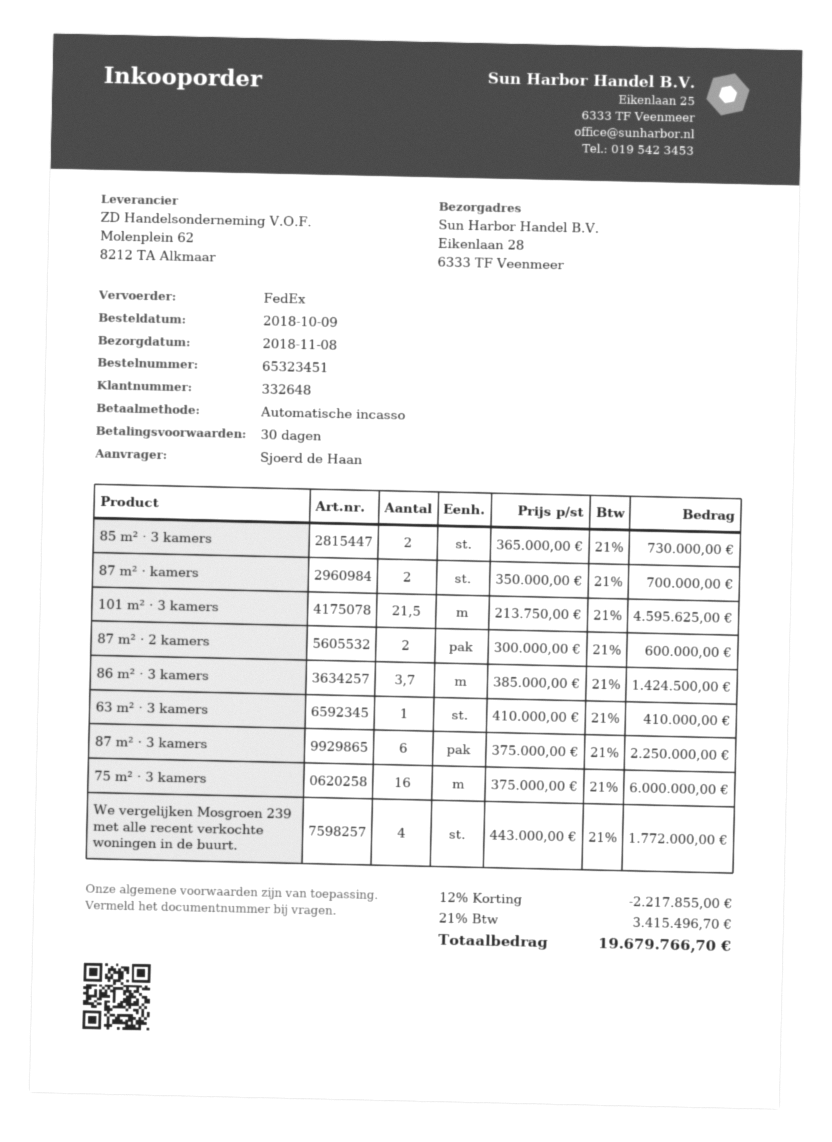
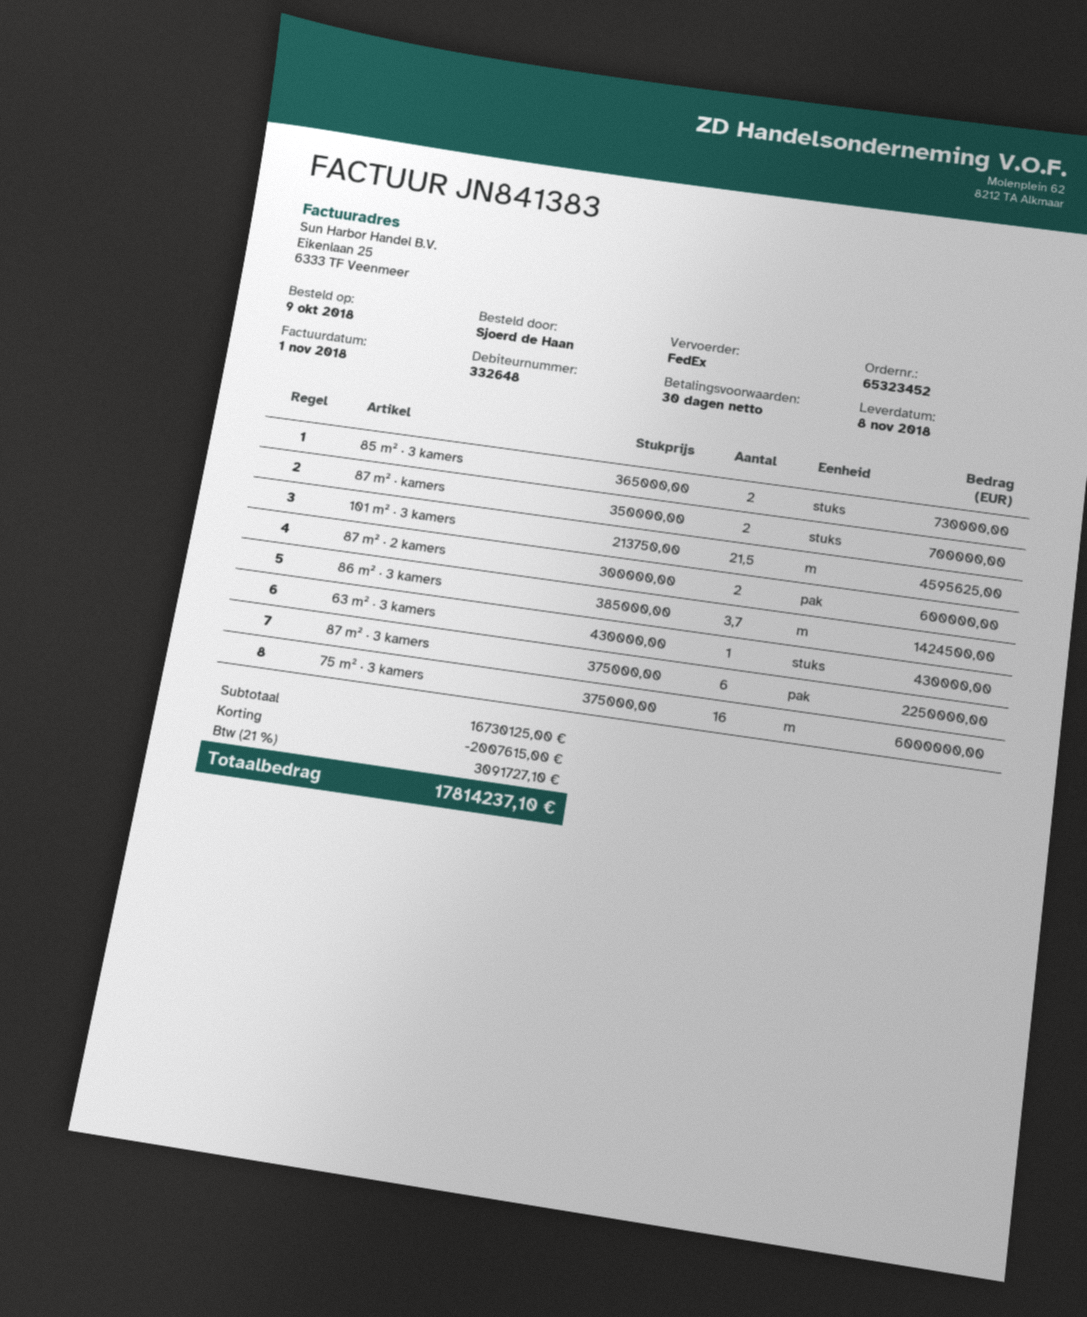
order number: 65323451 -> 65323452
63 m² · 3 kamers: 1 x 410000.00 = 410000.00 -> 1 x 430000.00 = 430000.00
We vergelijken Mosgroen 239 met alle recent verkochte woningen in de buurt.: 4 x 443000.00 = 1772000.00 -> none
discount: 2217855.00 -> 2007615.00
tax: 21% = 3415496.70 -> 21% = 3091727.10
total: 19679766.70 -> 17814237.10

